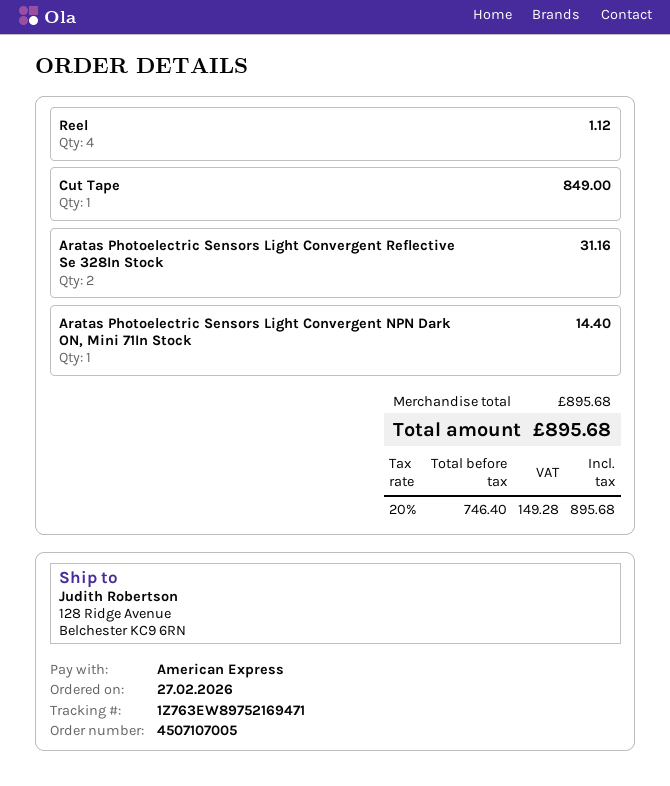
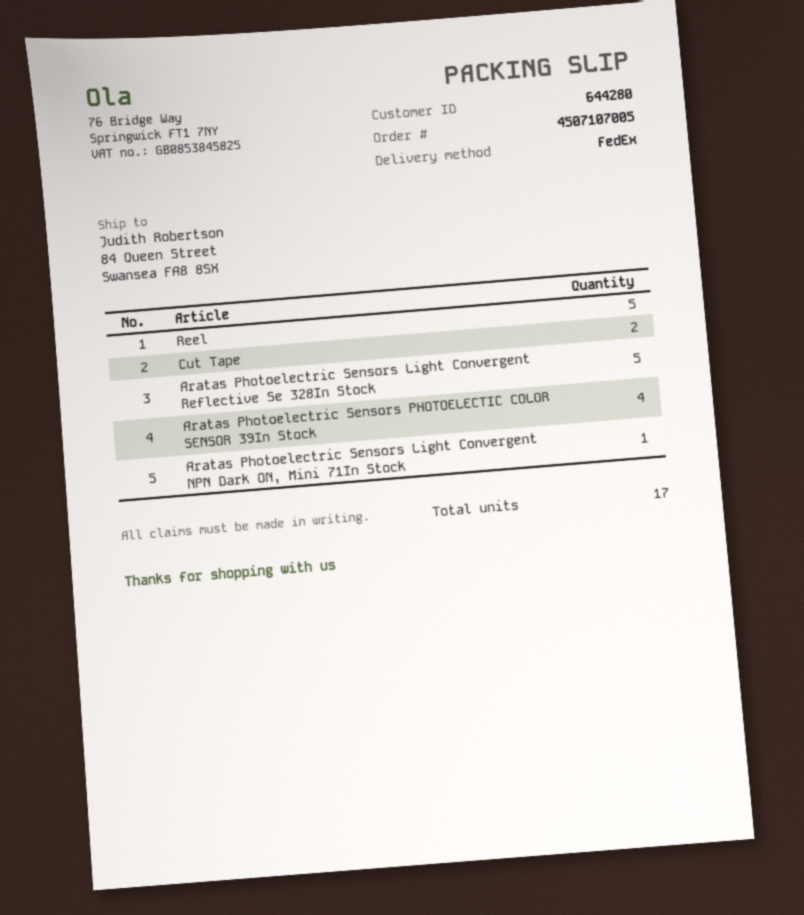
ship to: 128 Ridge Avenue, Belchester KC9 6RN -> 84 Queen Street, Swansea FA8 8SX
Reel: 4 -> 5
Cut Tape: 1 -> 2
Aratas Photoelectric Sensors Light Convergent Reflective Se 328In Stock: 2 -> 5
Aratas Photoelectric Sensors PHOTOELECTIC COLOR SENSOR 39In Stock: none -> 4

